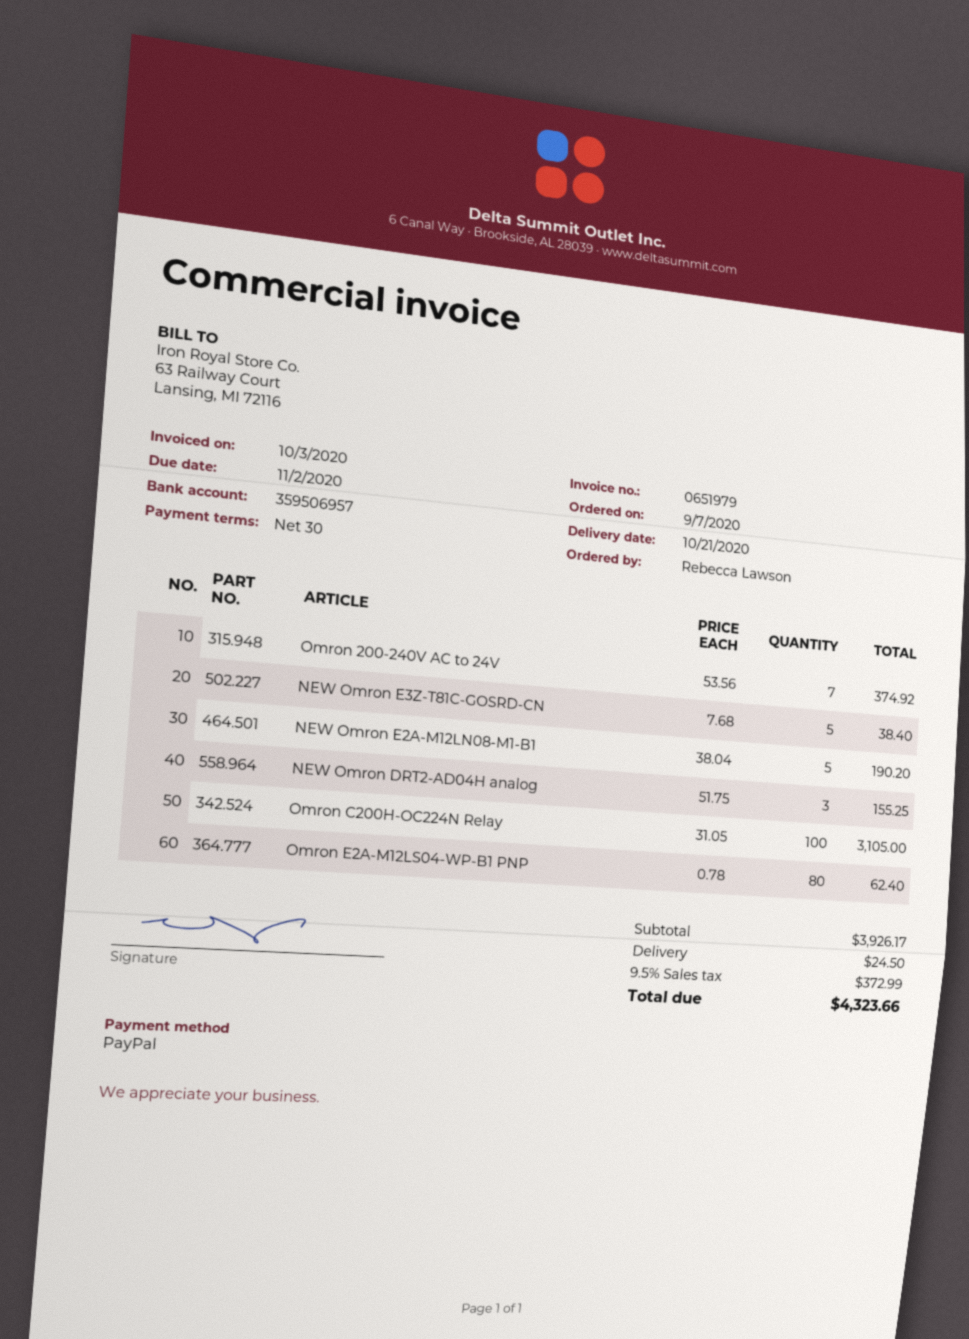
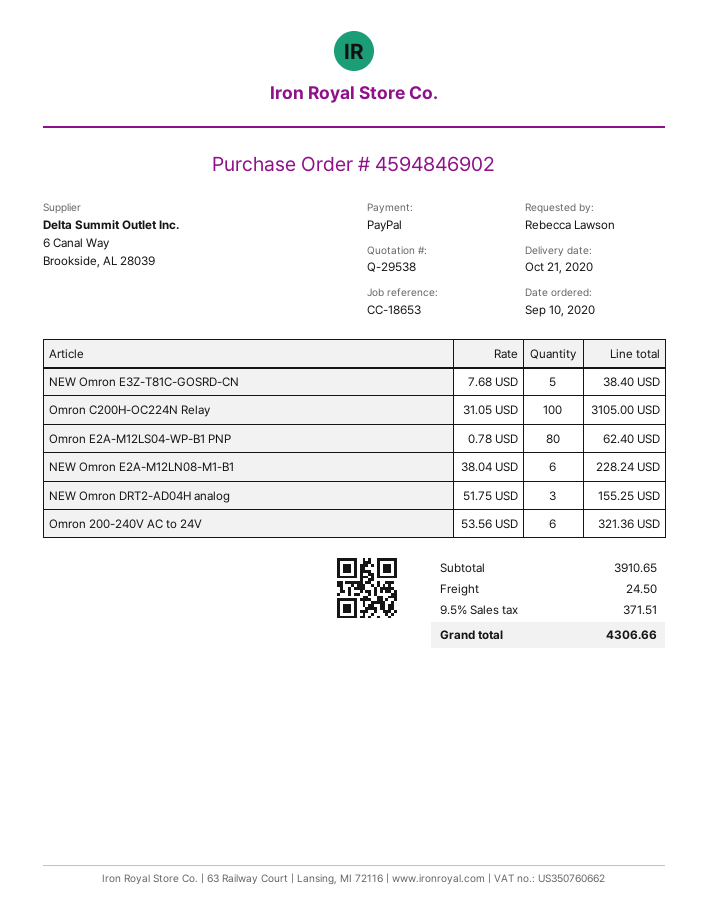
order date: 2020-09-07 -> 2020-09-10
Omron 200-240V AC to 24V: 7 x 53.56 = 374.92 -> 6 x 53.56 = 321.36
NEW Omron E2A-M12LN08-M1-B1: 5 x 38.04 = 190.20 -> 6 x 38.04 = 228.24
subtotal: 3926.17 -> 3910.65
tax: 9.5% = 372.99 -> 9.5% = 371.51
total: 4323.66 -> 4306.66

